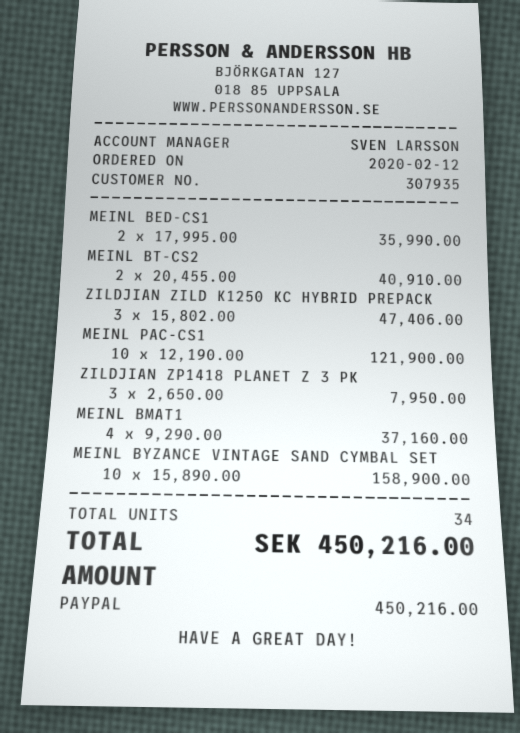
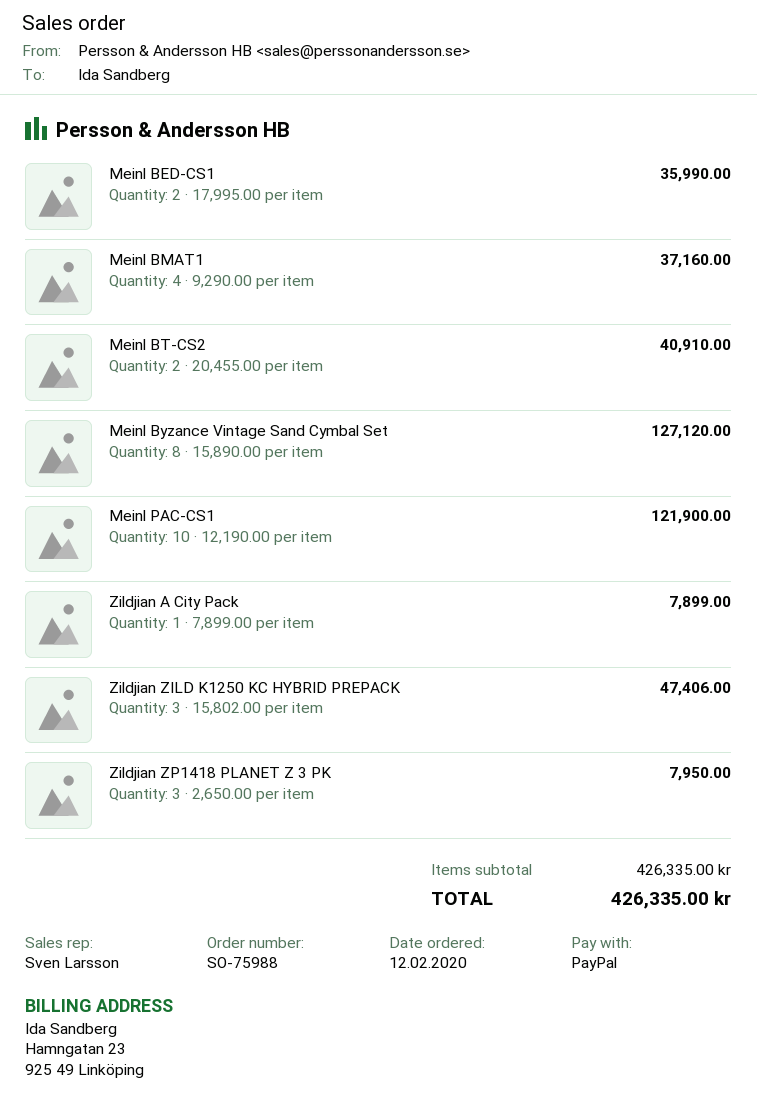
MEINL BYZANCE VINTAGE SAND CYMBAL SET: 10 x 15890.00 = 158900.00 -> 8 x 15890.00 = 127120.00
Zildjian A City Pack: none -> 1 x 7899.00 = 7899.00
total: 450216.00 -> 426335.00

